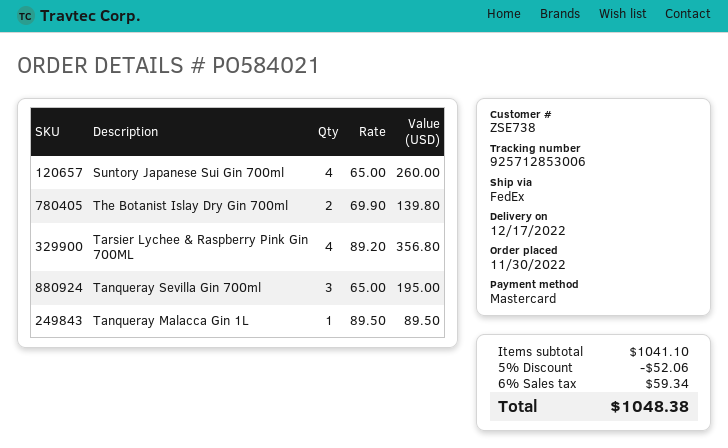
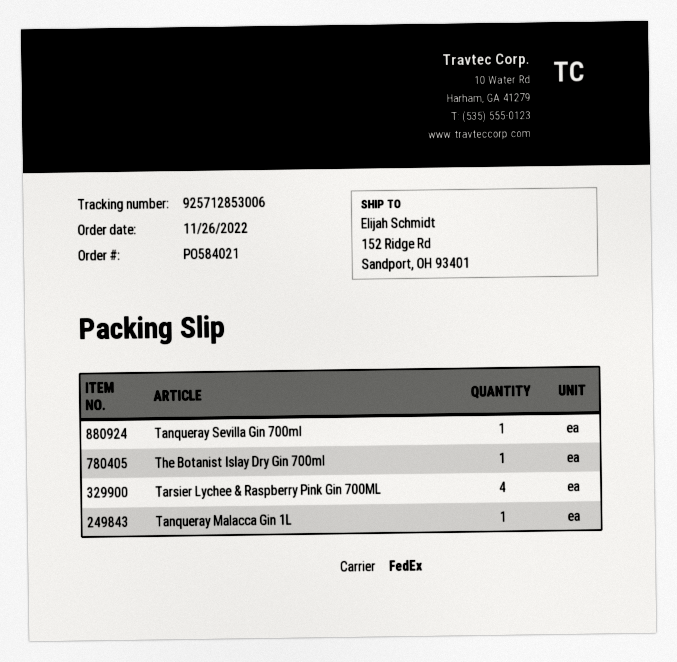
order date: 2022-11-30 -> 2022-11-26
Suntory Japanese Sui Gin 700ml: 4 -> none
The Botanist Islay Dry Gin 700ml: 2 -> 1
Tanqueray Sevilla Gin 700ml: 3 -> 1

